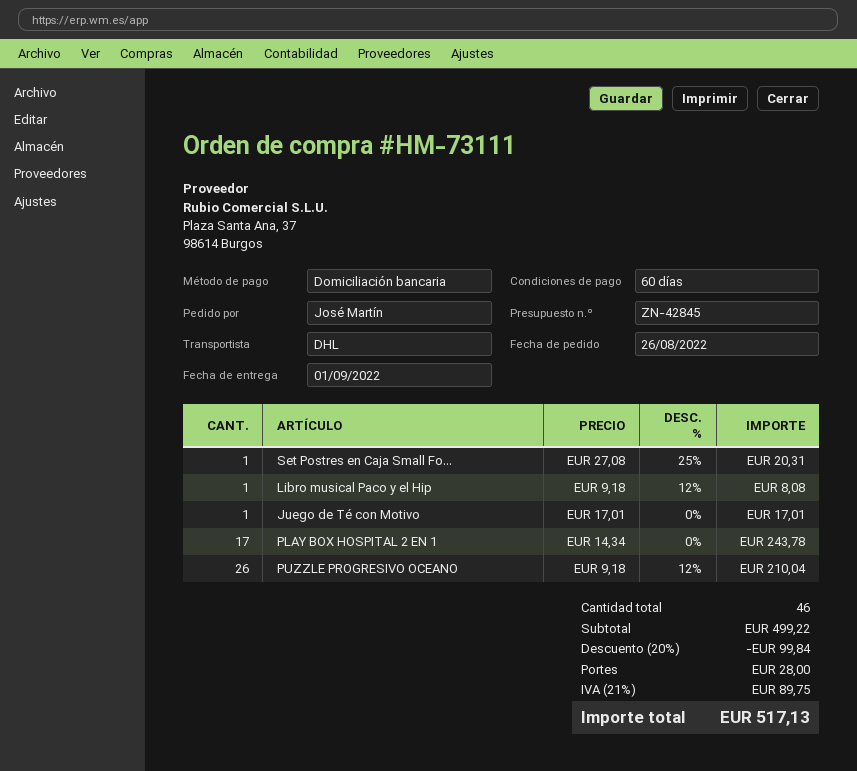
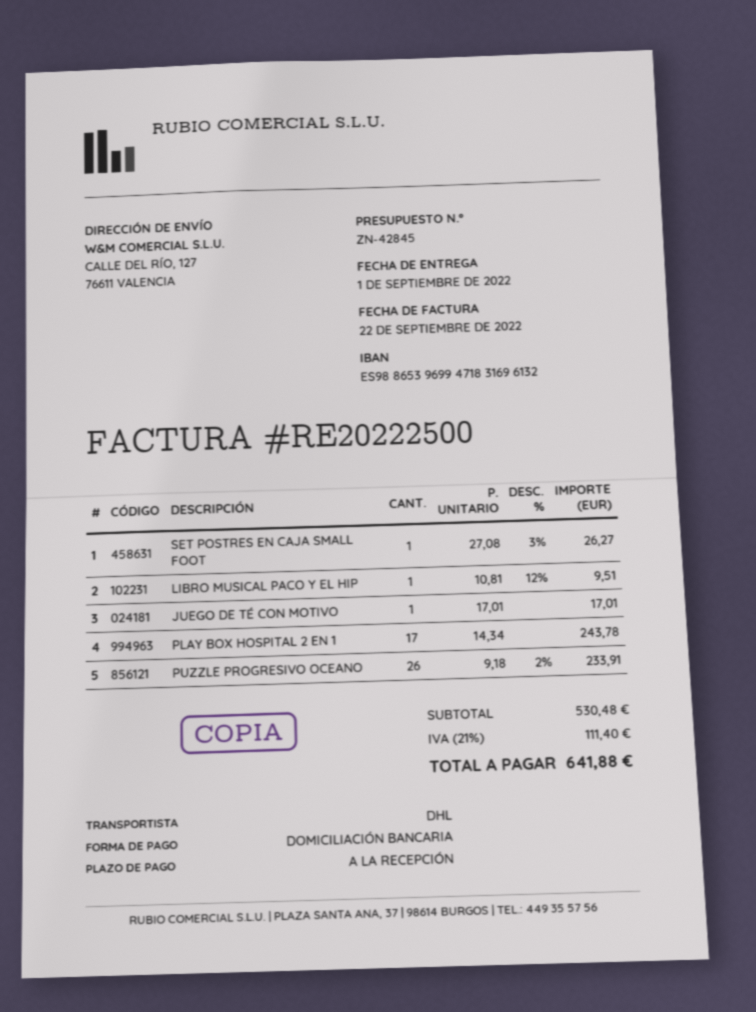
payment terms: 60 days -> on receipt
Set Postres en Caja Small Fo...: 1 x 27.08 - 25% = 20.31 -> 1 x 27.08 - 3% = 26.27
Libro musical Paco y el Hip: 1 x 9.18 - 12% = 8.08 -> 1 x 10.81 - 12% = 9.51
PUZZLE PROGRESIVO OCEANO: 26 x 9.18 - 12% = 210.04 -> 26 x 9.18 - 2% = 233.91
subtotal: 499.22 -> 530.48
discount: 20% = 99.84 -> none
shipping: 28.00 -> none
tax: 21% = 89.75 -> 21% = 111.40
total: 517.13 -> 641.88

